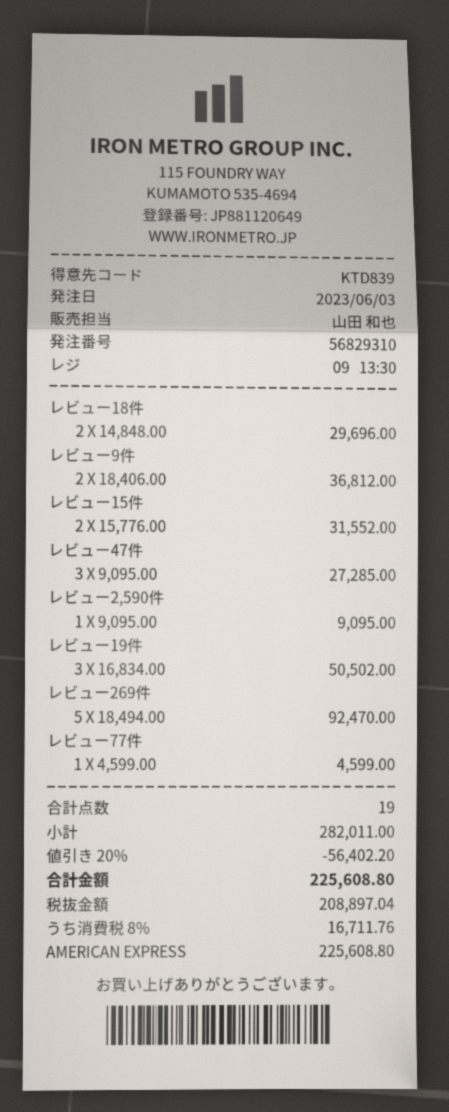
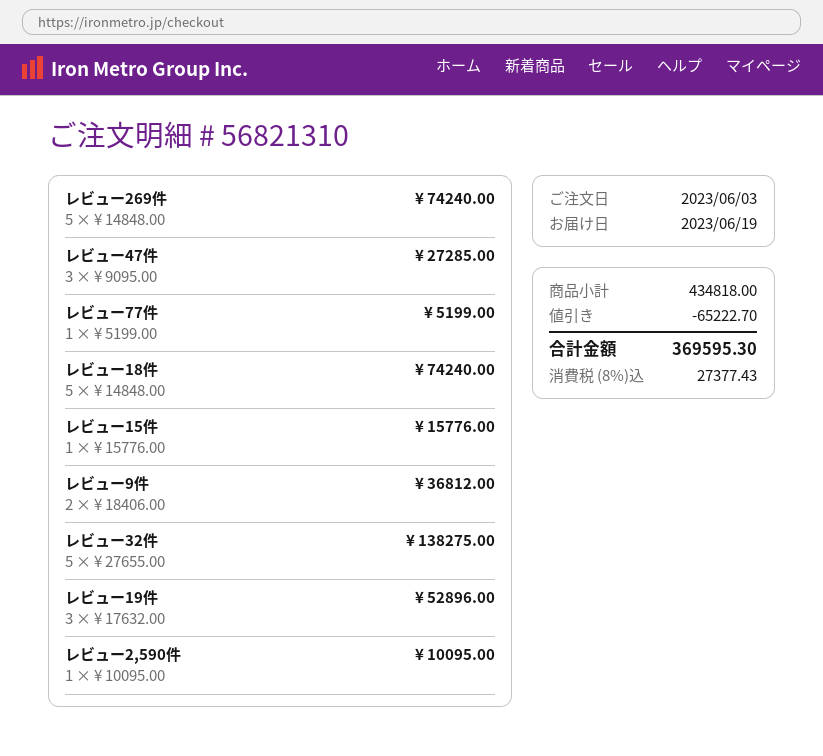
order number: 56829310 -> 56821310
レビュー18件: 2 x 14848.00 = 29696.00 -> 5 x 14848.00 = 74240.00
レビュー15件: 2 x 15776.00 = 31552.00 -> 1 x 15776.00 = 15776.00
レビュー2,590件: 1 x 9095.00 = 9095.00 -> 1 x 10095.00 = 10095.00
レビュー19件: 3 x 16834.00 = 50502.00 -> 3 x 17632.00 = 52896.00
レビュー269件: 5 x 18494.00 = 92470.00 -> 5 x 14848.00 = 74240.00
レビュー77件: 1 x 4599.00 = 4599.00 -> 1 x 5199.00 = 5199.00
レビュー32件: none -> 5 x 27655.00 = 138275.00
subtotal: 282011.00 -> 434818.00
discount: 56402.20 -> 65222.70
tax: 8% = 16711.76 -> 8% = 27377.43
total: 225608.80 -> 369595.30

